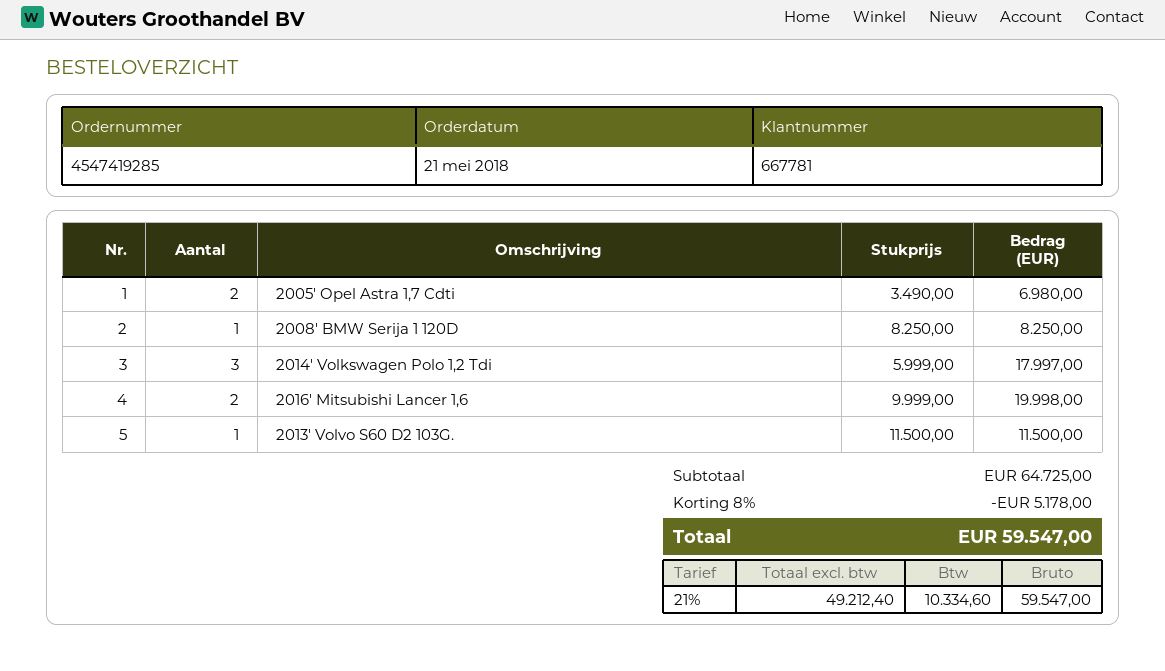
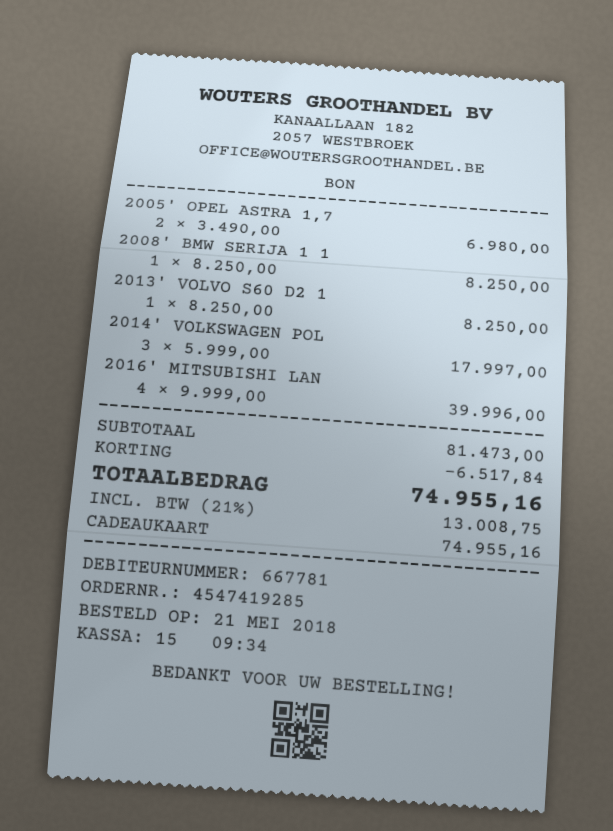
2016' Mitsubishi Lancer 1,6: 2 x 9999.00 = 19998.00 -> 4 x 9999.00 = 39996.00
2013' Volvo S60 D2 103G.: 1 x 11500.00 = 11500.00 -> 1 x 8250.00 = 8250.00
subtotal: 64725.00 -> 81473.00
discount: 5178.00 -> 6517.84
tax: 21% = 10334.60 -> 21% = 13008.75
total: 59547.00 -> 74955.16

